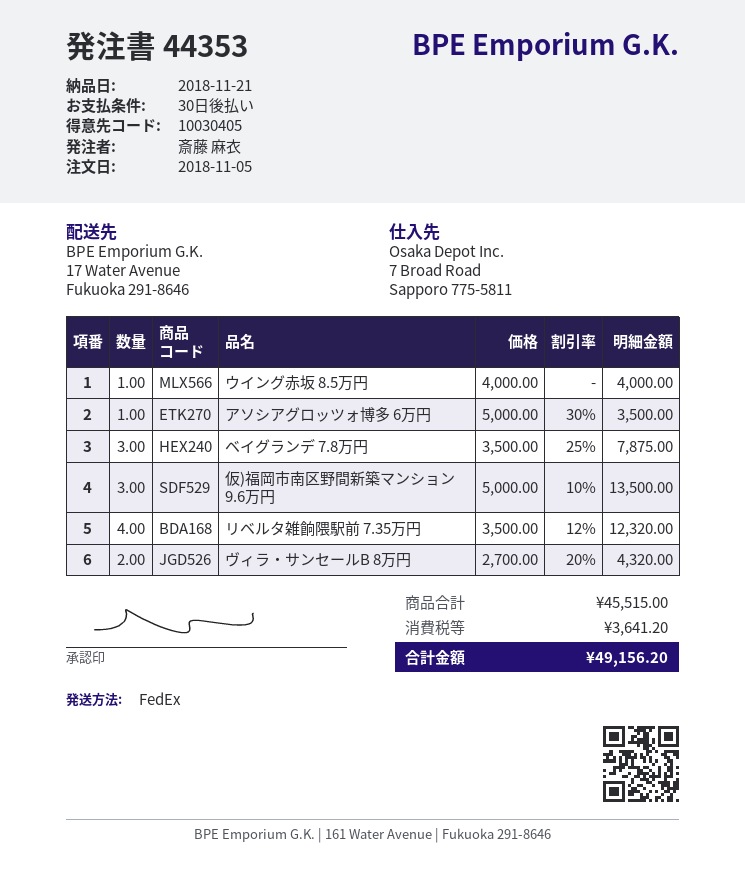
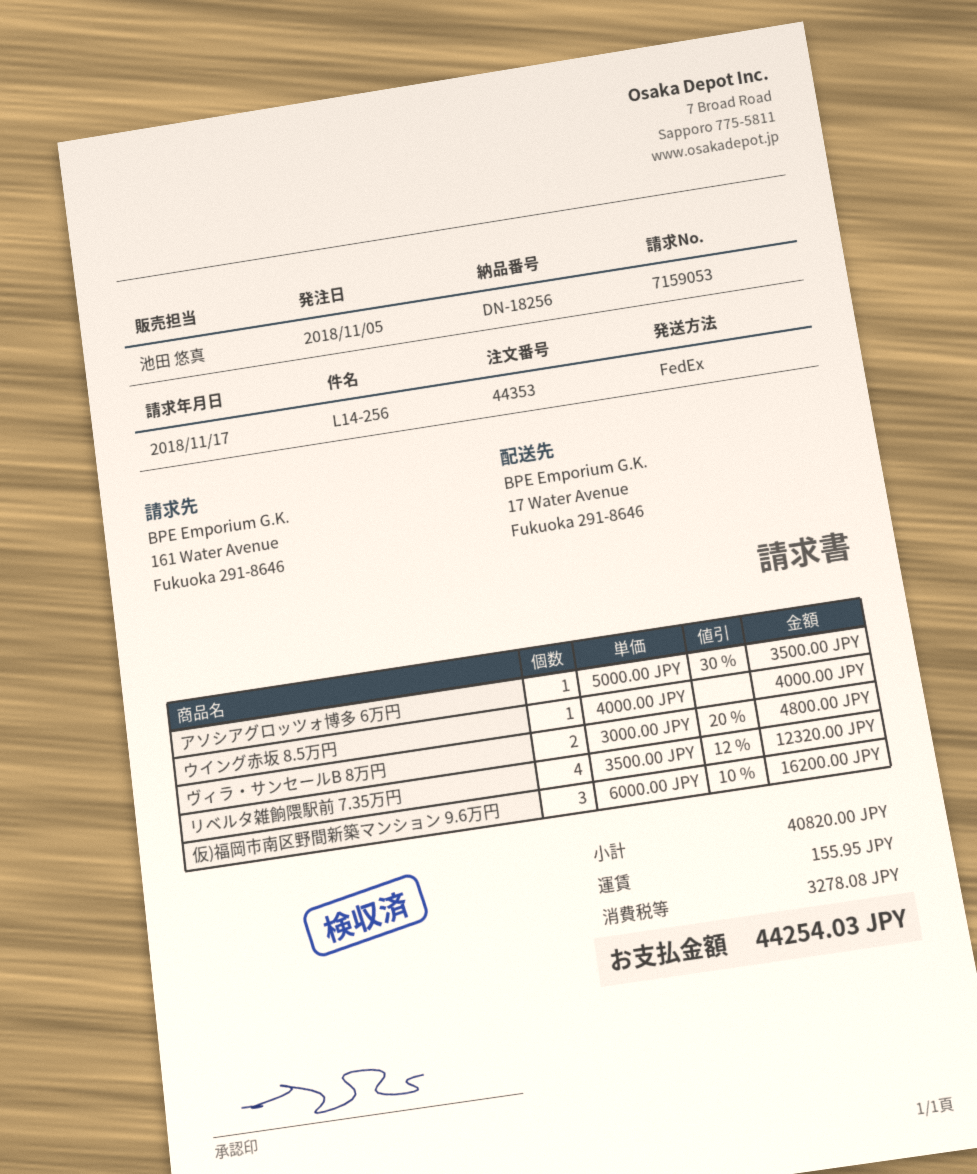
ベイグランデ 7.8万円: 3 x 3500.00 - 25% = 7875.00 -> none
仮)福岡市南区野間新築マンション 9.6万円: 3 x 5000.00 - 10% = 13500.00 -> 3 x 6000.00 - 10% = 16200.00
ヴィラ・サンセールB 8万円: 2 x 2700.00 - 20% = 4320.00 -> 2 x 3000.00 - 20% = 4800.00
subtotal: 45515.00 -> 40820.00
shipping: none -> 155.95
tax: 3641.20 -> 3278.08
total: 49156.20 -> 44254.03

